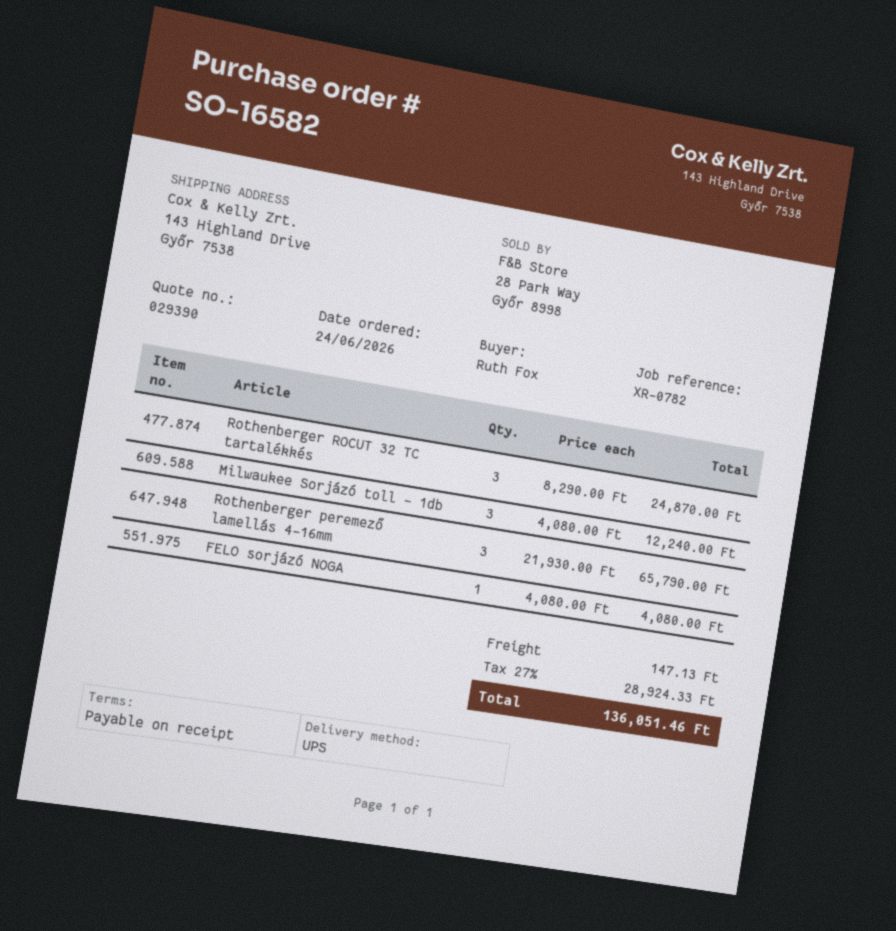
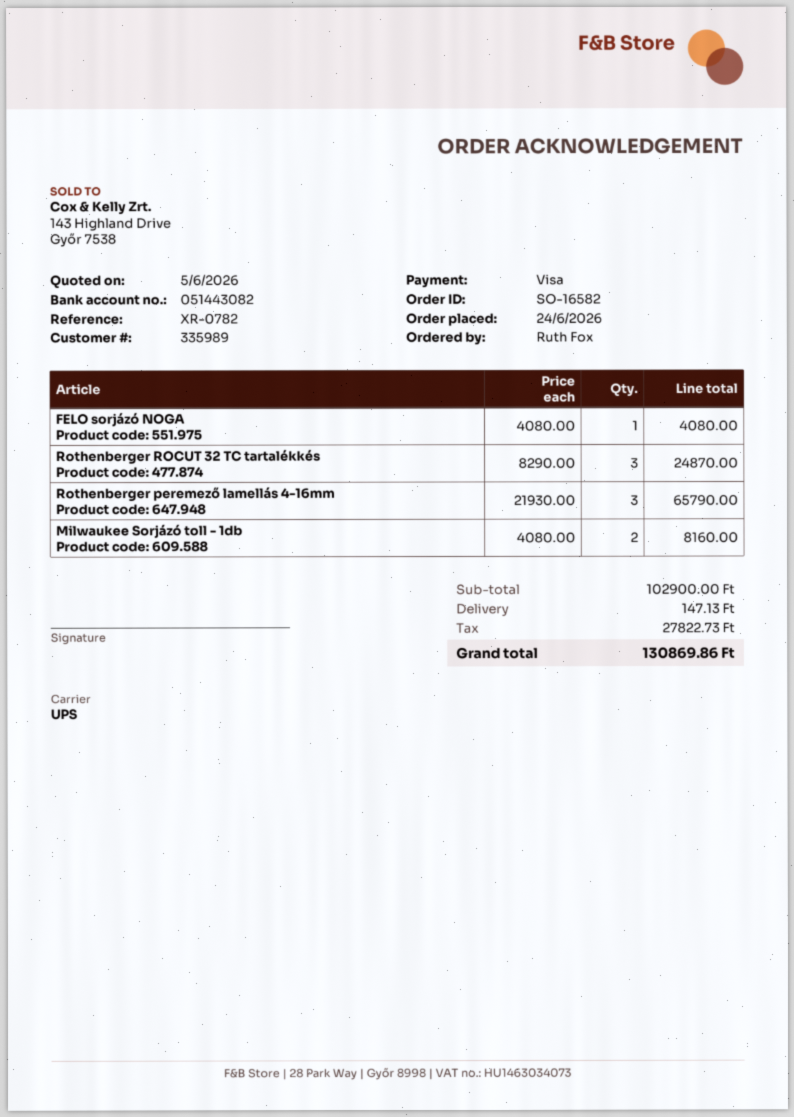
Milwaukee Sorjázó toll - 1db: 3 x 4080.00 = 12240.00 -> 2 x 4080.00 = 8160.00
tax: 28924.33 -> 27822.73
total: 136051.46 -> 130869.86

